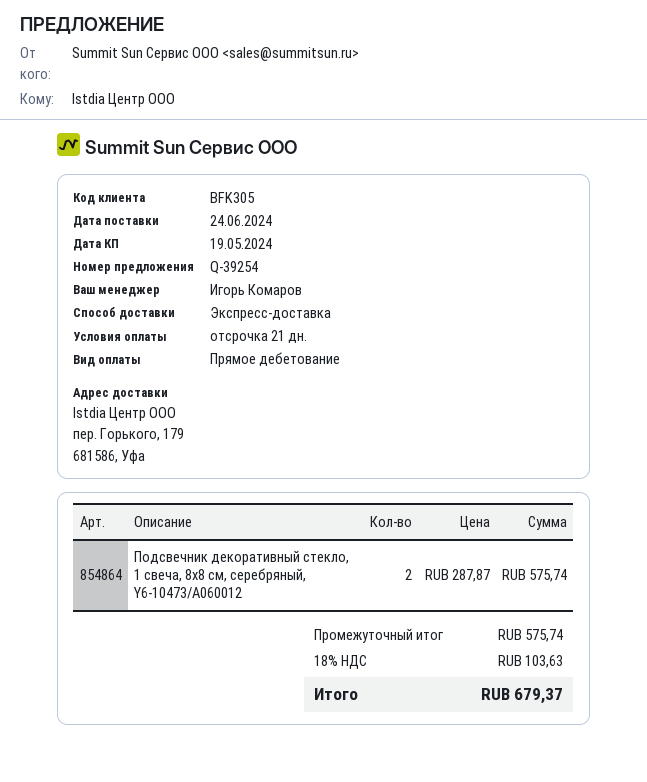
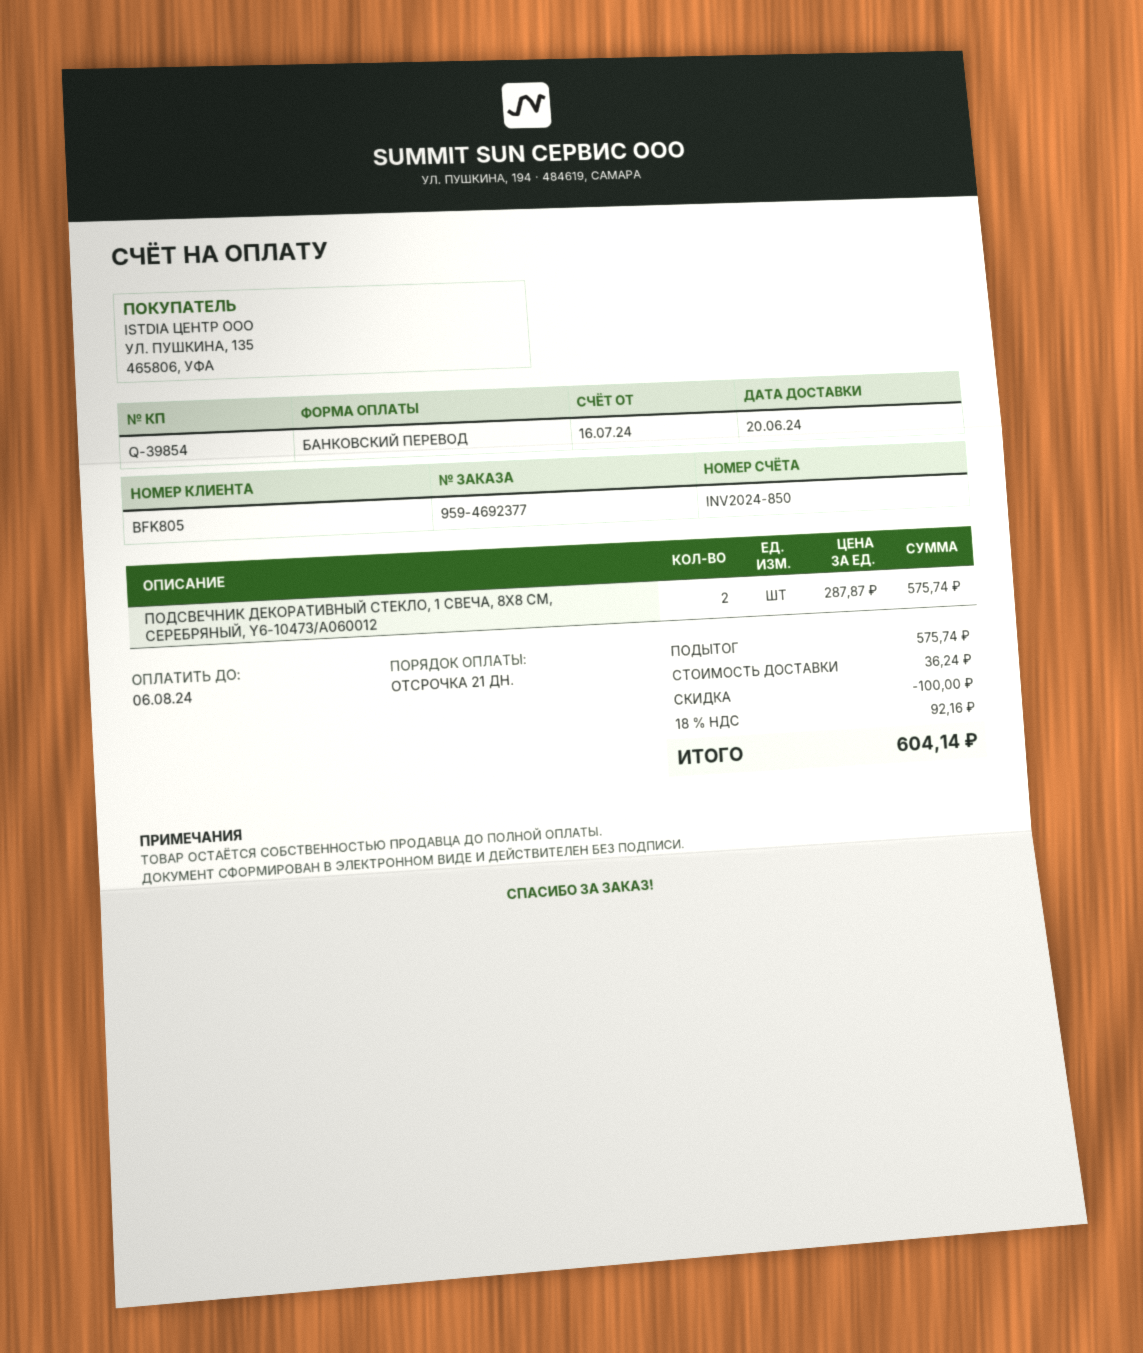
quote number: Q-39254 -> Q-39854
delivery date: 2024-06-24 -> 2024-06-20
customer number: BFK305 -> BFK805
payment method: direct debit -> bank transfer
discount: none -> 100.00
shipping: none -> 36.24
tax: 18% = 103.63 -> 18% = 92.16
total: 679.37 -> 604.14

